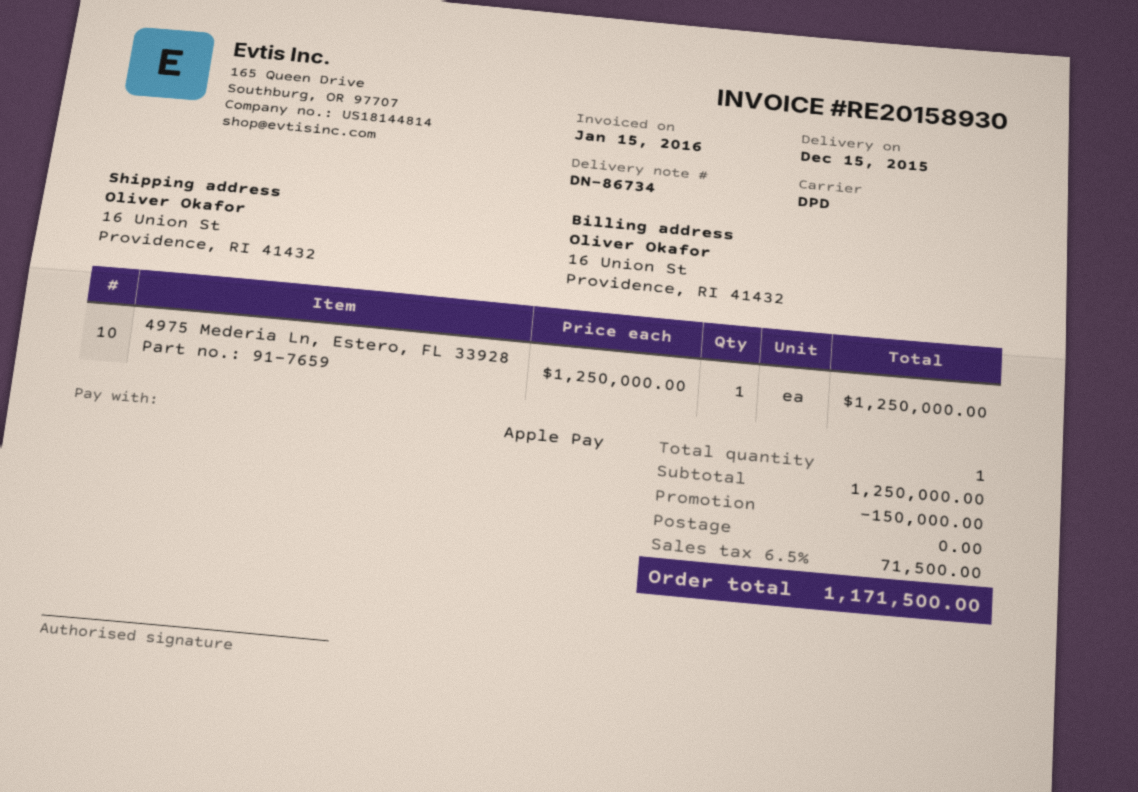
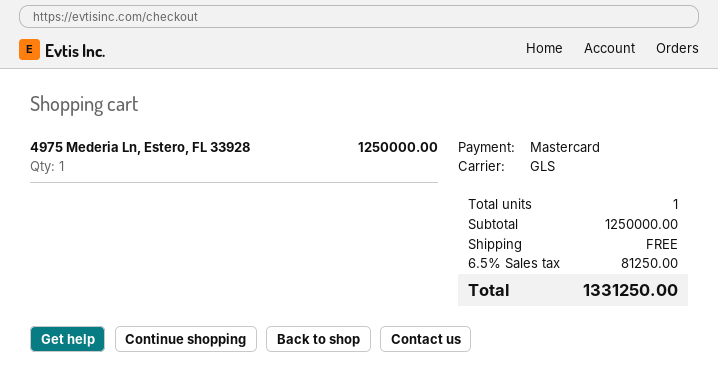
payment method: Apple Pay -> Mastercard
shipping method: DPD -> GLS
discount: 150000.00 -> none
tax: 6.5% = 71500.00 -> 6.5% = 81250.00
total: 1171500.00 -> 1331250.00

